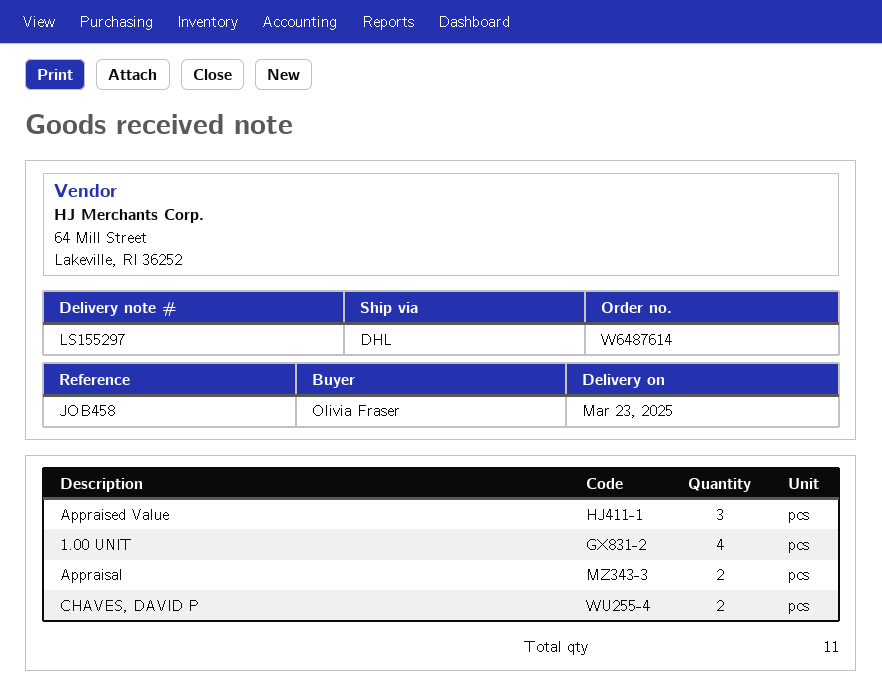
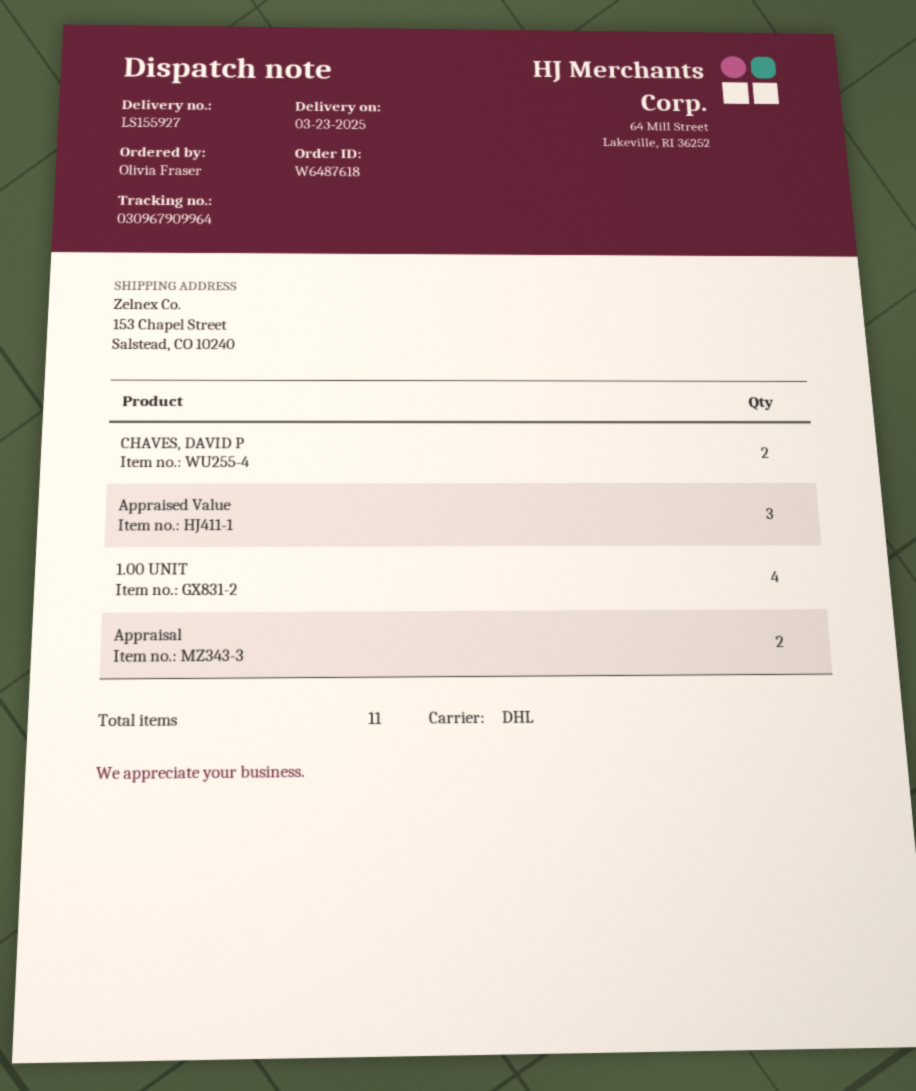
order number: W6487614 -> W6487618
delivery note number: LS155297 -> LS155927

